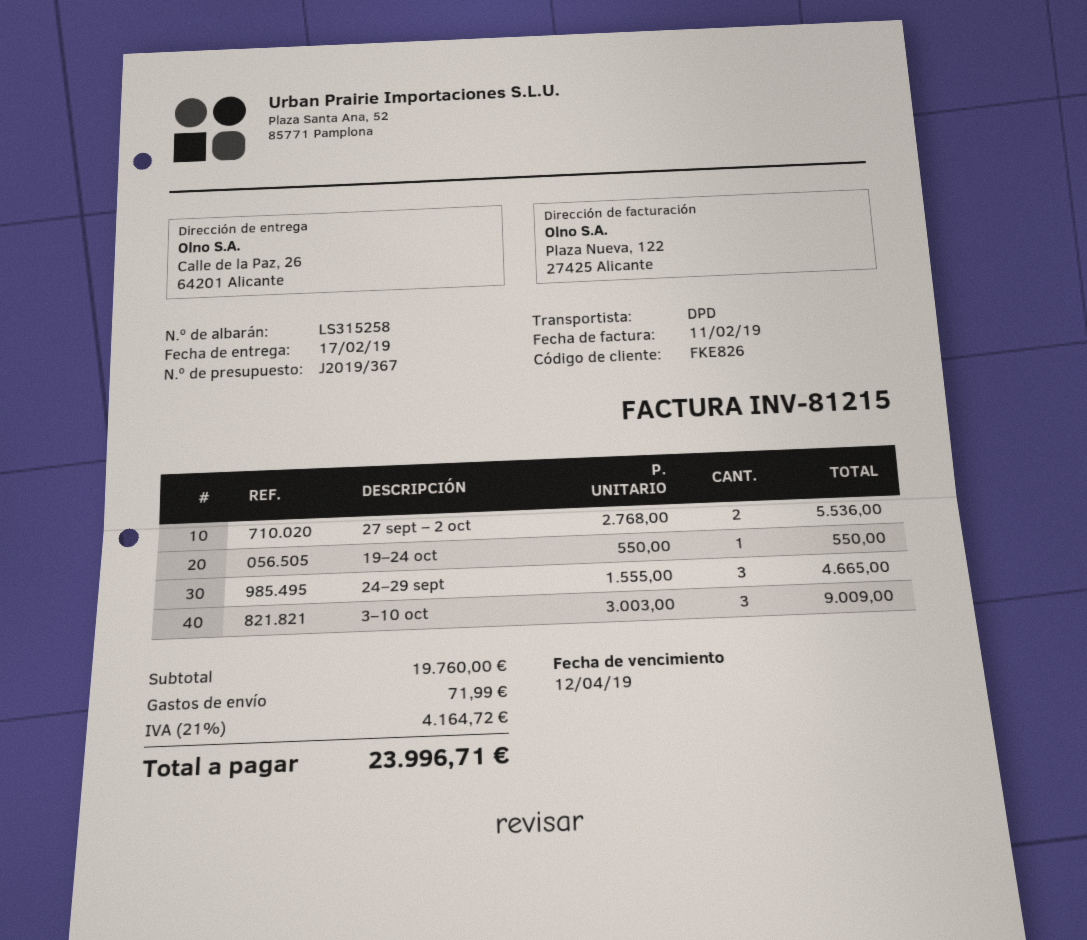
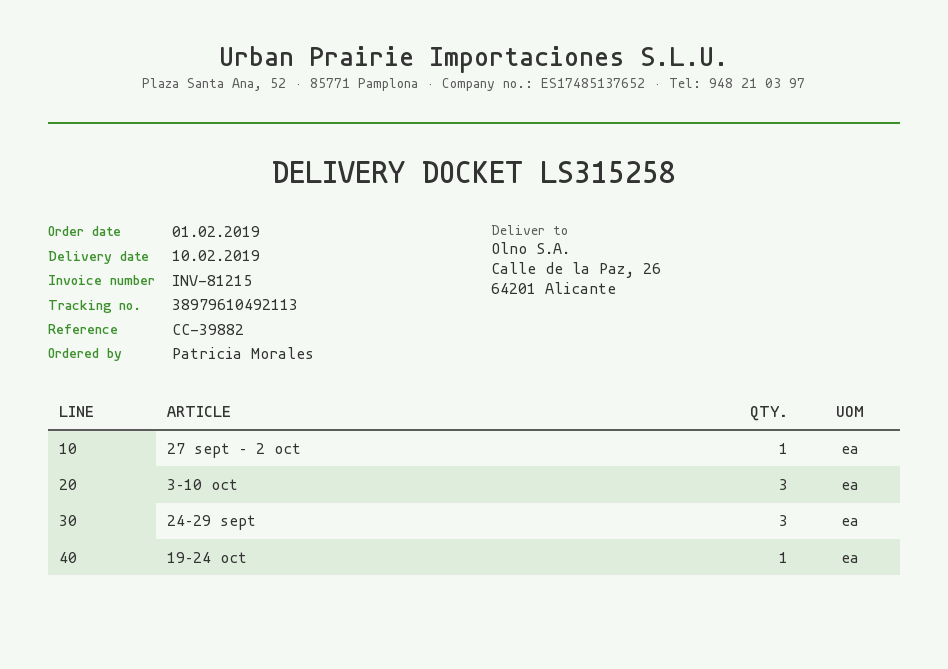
delivery date: 2019-02-17 -> 2019-02-10
27 sept – 2 oct: 2 -> 1

